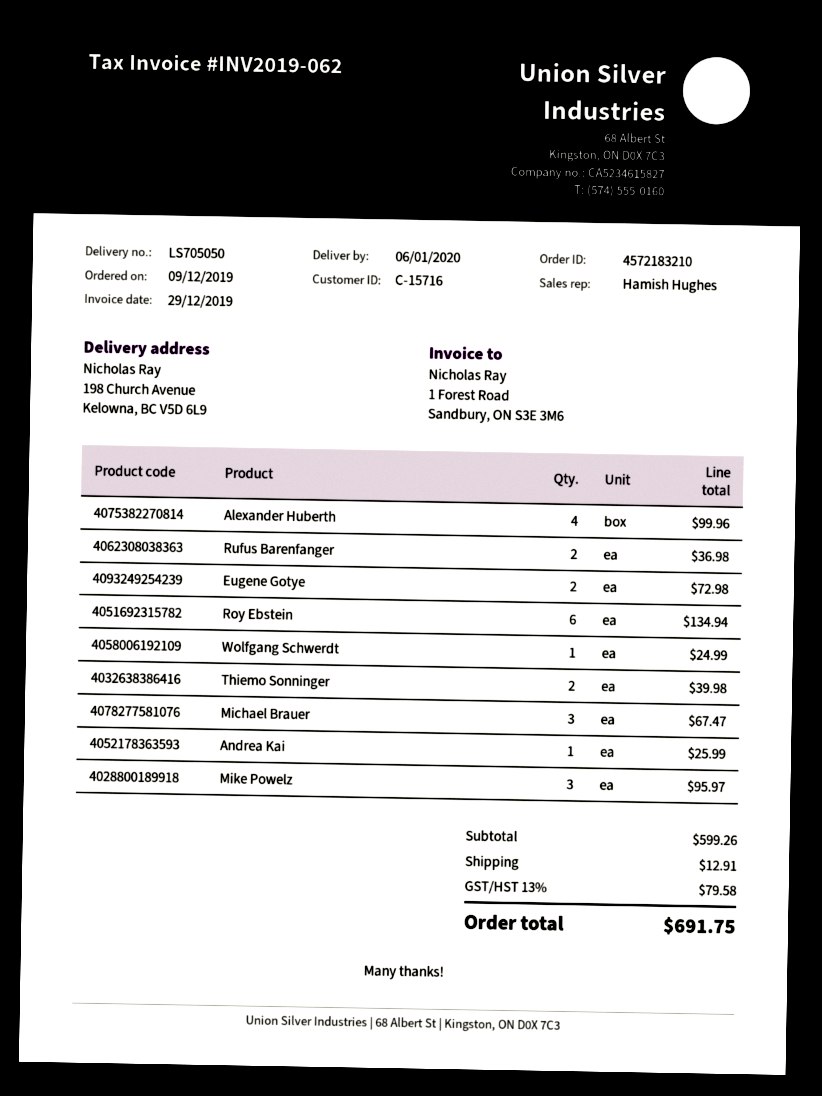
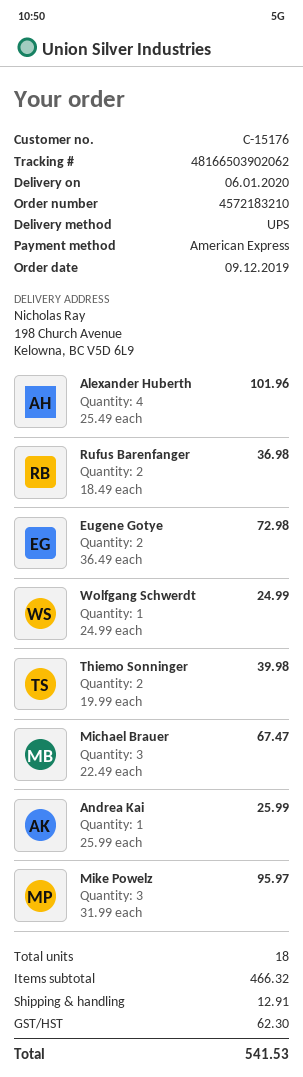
customer number: C-15716 -> C-15176
Alexander Huberth: 4 for 99.96 -> 4 for 101.96
Roy Ebstein: 6 for 134.94 -> none
subtotal: 599.26 -> 466.32
tax: 79.58 -> 62.30
total: 691.75 -> 541.53

